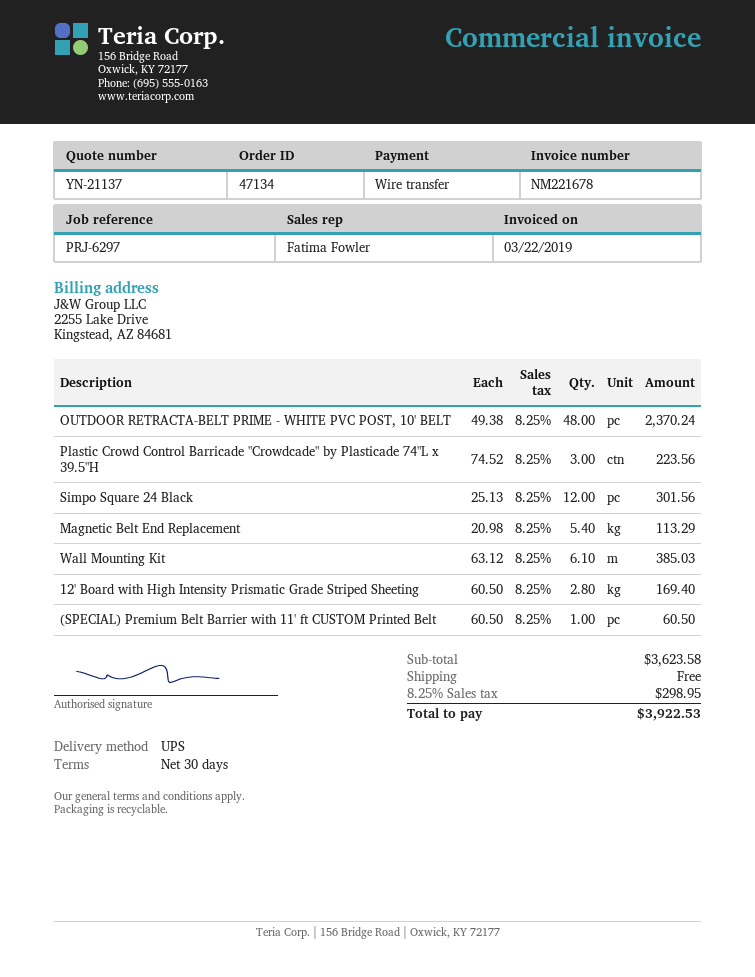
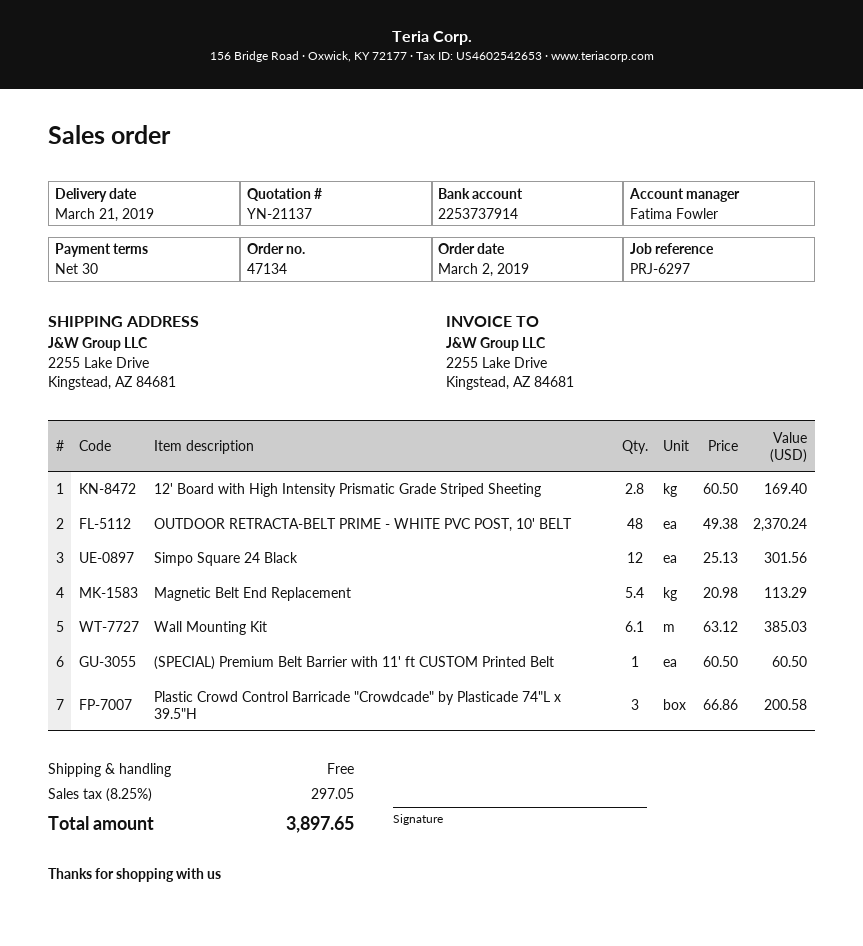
Plastic Crowd Control Barricade "Crowdcade" by Plasticade 74"L x 39.5"H: 3 x 74.52 = 223.56 -> 3 x 66.86 = 200.58
tax: 8.25% = 298.95 -> 8.25% = 297.05
total: 3922.53 -> 3897.65

